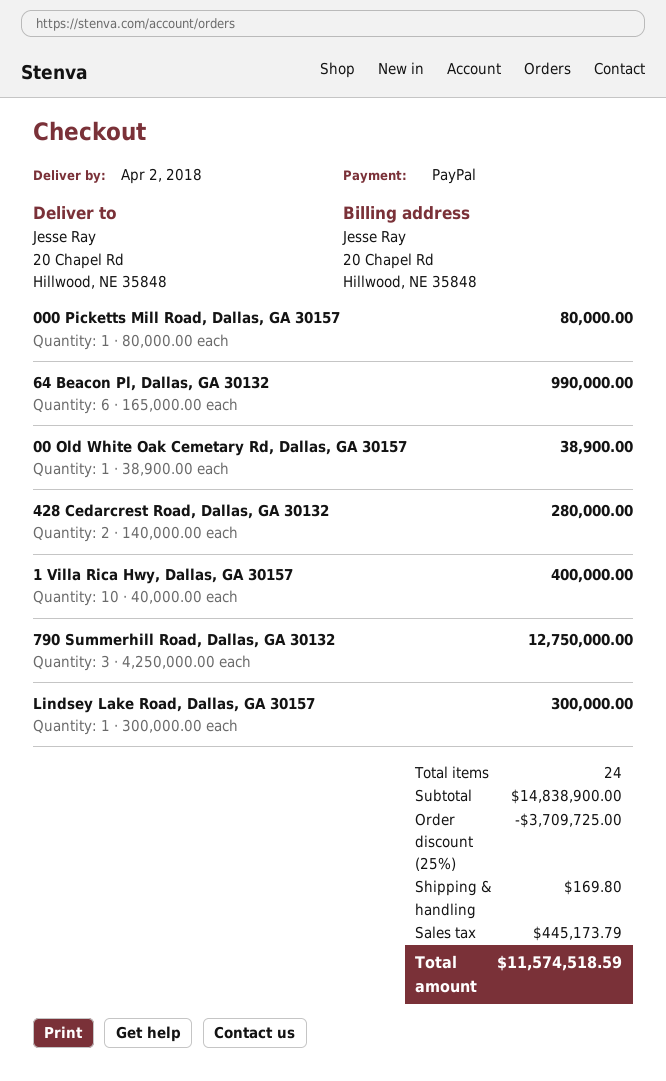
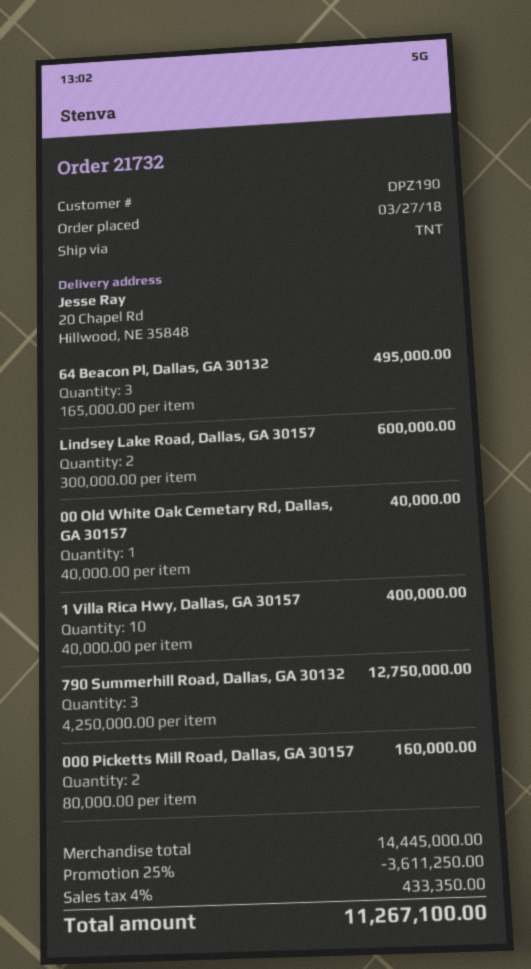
000 Picketts Mill Road, Dallas, GA 30157: 1 x 80000.00 = 80000.00 -> 2 x 80000.00 = 160000.00
64 Beacon Pl, Dallas, GA 30132: 6 x 165000.00 = 990000.00 -> 3 x 165000.00 = 495000.00
00 Old White Oak Cemetary Rd, Dallas, GA 30157: 1 x 38900.00 = 38900.00 -> 1 x 40000.00 = 40000.00
428 Cedarcrest Road, Dallas, GA 30132: 2 x 140000.00 = 280000.00 -> none
Lindsey Lake Road, Dallas, GA 30157: 1 x 300000.00 = 300000.00 -> 2 x 300000.00 = 600000.00
subtotal: 14838900.00 -> 14445000.00
discount: 25% = 3709725.00 -> 25% = 3611250.00
shipping: 169.80 -> none
tax: 445173.79 -> 433350.00
total: 11574518.59 -> 11267100.00

